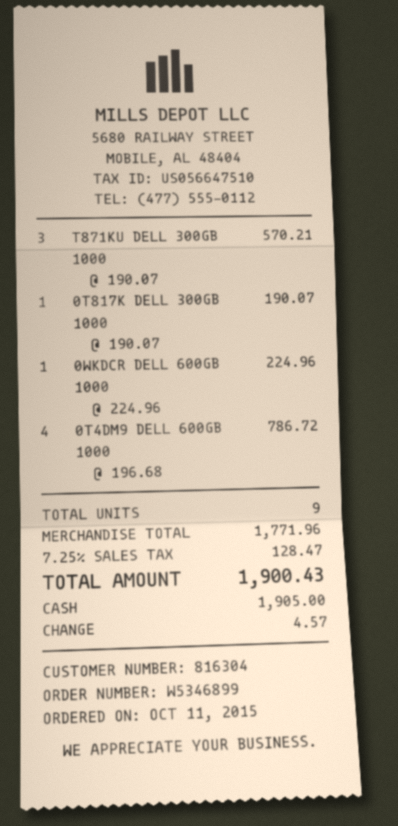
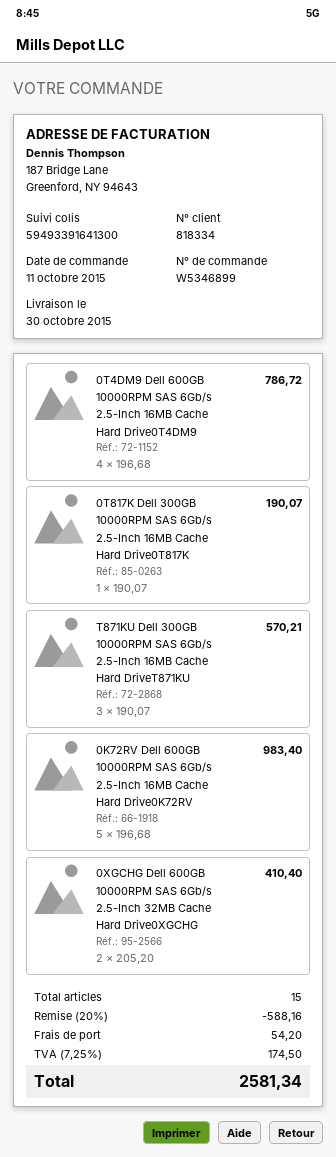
customer number: 816304 -> 818334
0WKDCR DELL 600GB 1000: 1 x 224.96 = 224.96 -> none
0K72RV Dell 600GB 10000RPM SAS 6Gb/s 2.5-Inch 16MB Cache Hard Drive0K72RV: none -> 5 x 196.68 = 983.40
0XGCHG Dell 600GB 10000RPM SAS 6Gb/s 2.5-Inch 32MB Cache Hard Drive0XGCHG: none -> 2 x 205.20 = 410.40
total quantity: 9 -> 15
discount: none -> 20% = 588.16
shipping: none -> 54.20
tax: 7.25% = 128.47 -> 7.25% = 174.50
total: 1900.43 -> 2581.34

